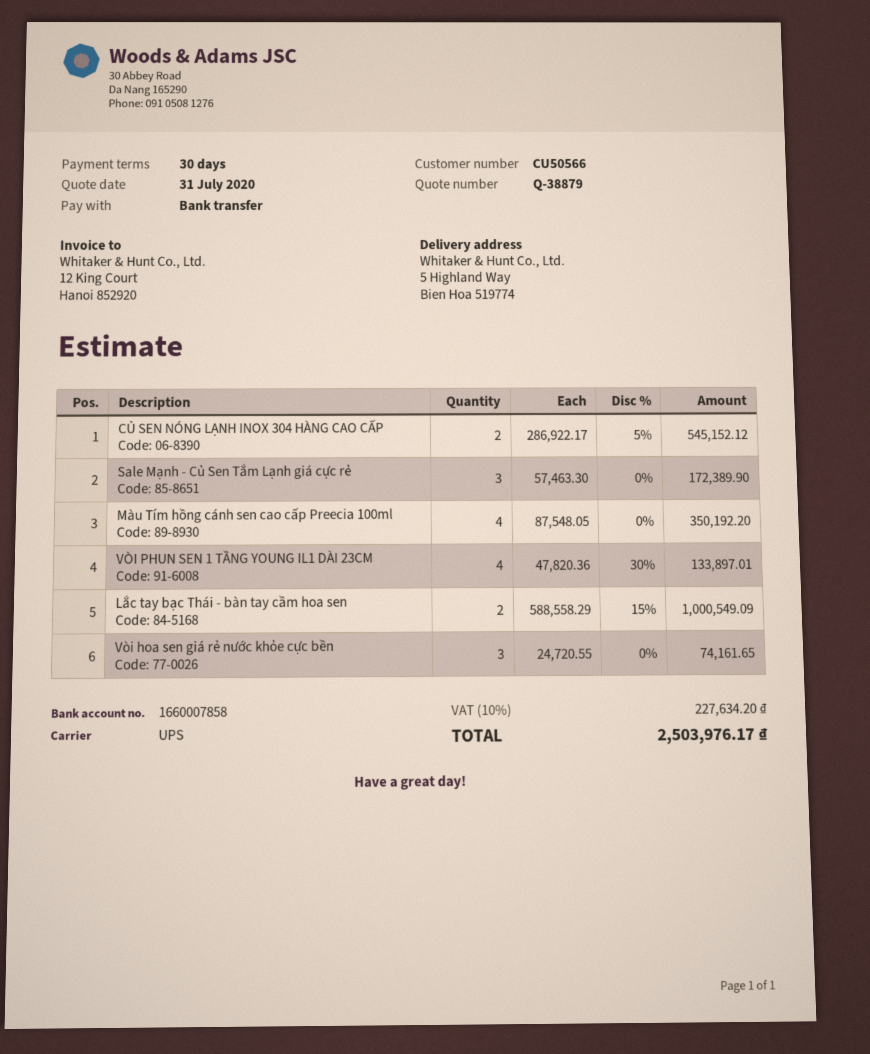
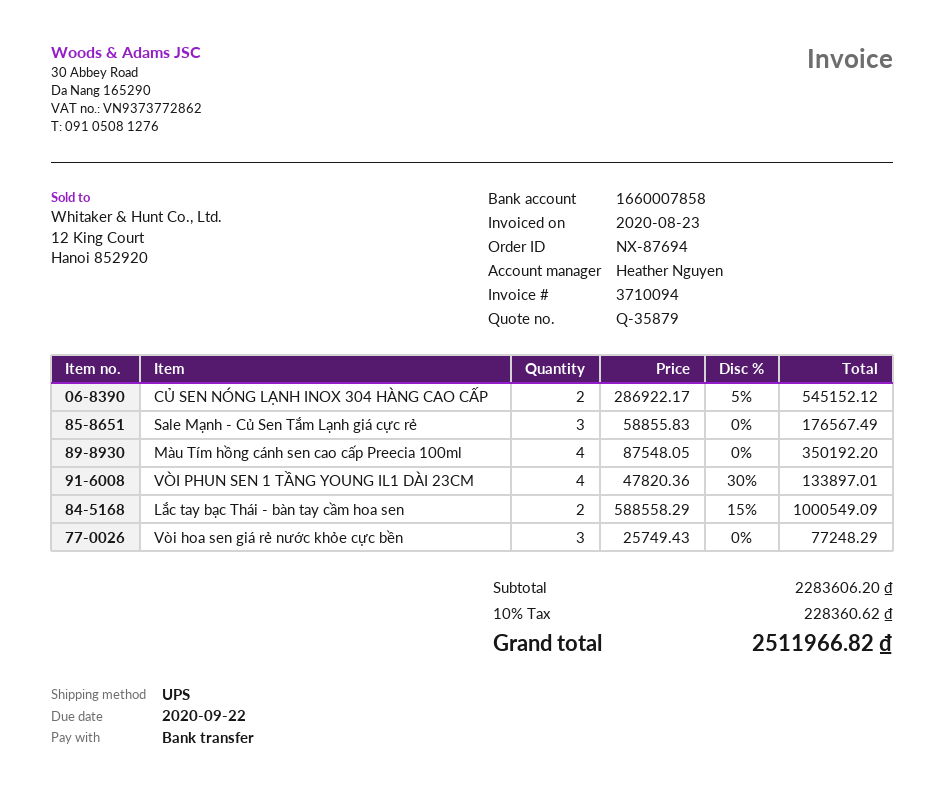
quote number: Q-38879 -> Q-35879
Sale Mạnh - Củ Sen Tắm Lạnh giá cực rẻ: 3 x 57463.30 = 172389.90 -> 3 x 58855.83 = 176567.49
Vòi hoa sen giá rẻ nước khỏe cực bền: 3 x 24720.55 = 74161.65 -> 3 x 25749.43 = 77248.29
tax: 10% = 227634.20 -> 10% = 228360.62
total: 2503976.17 -> 2511966.82

